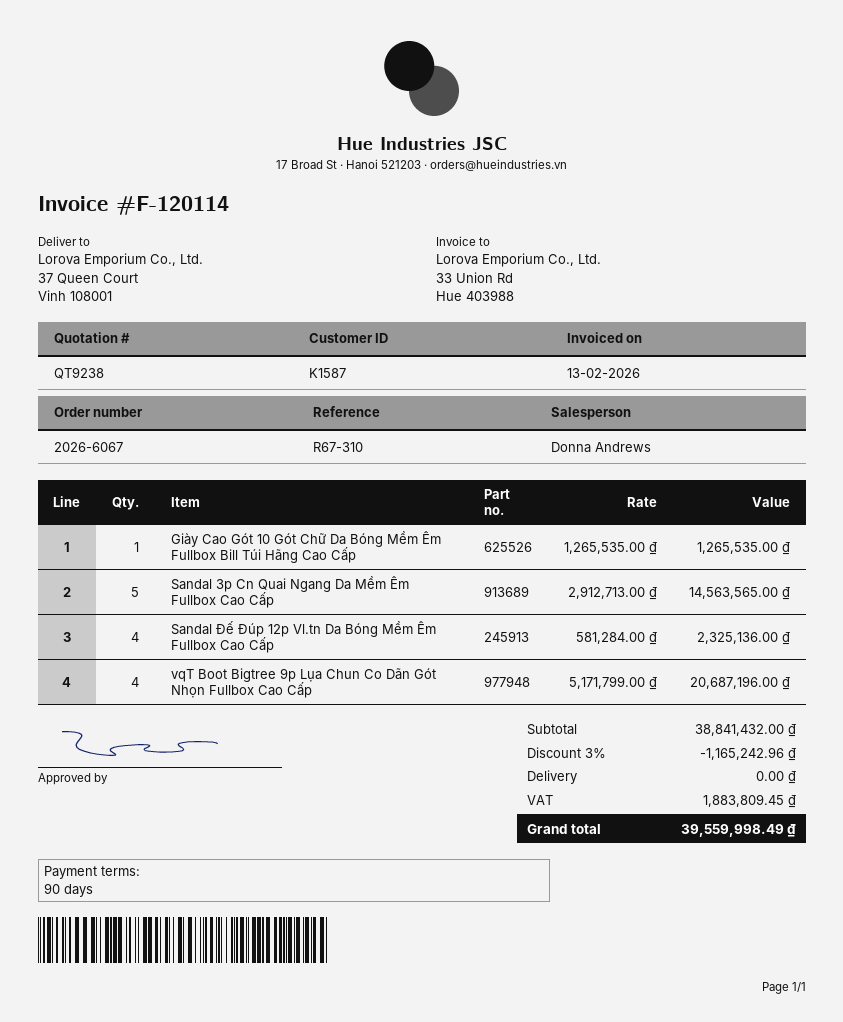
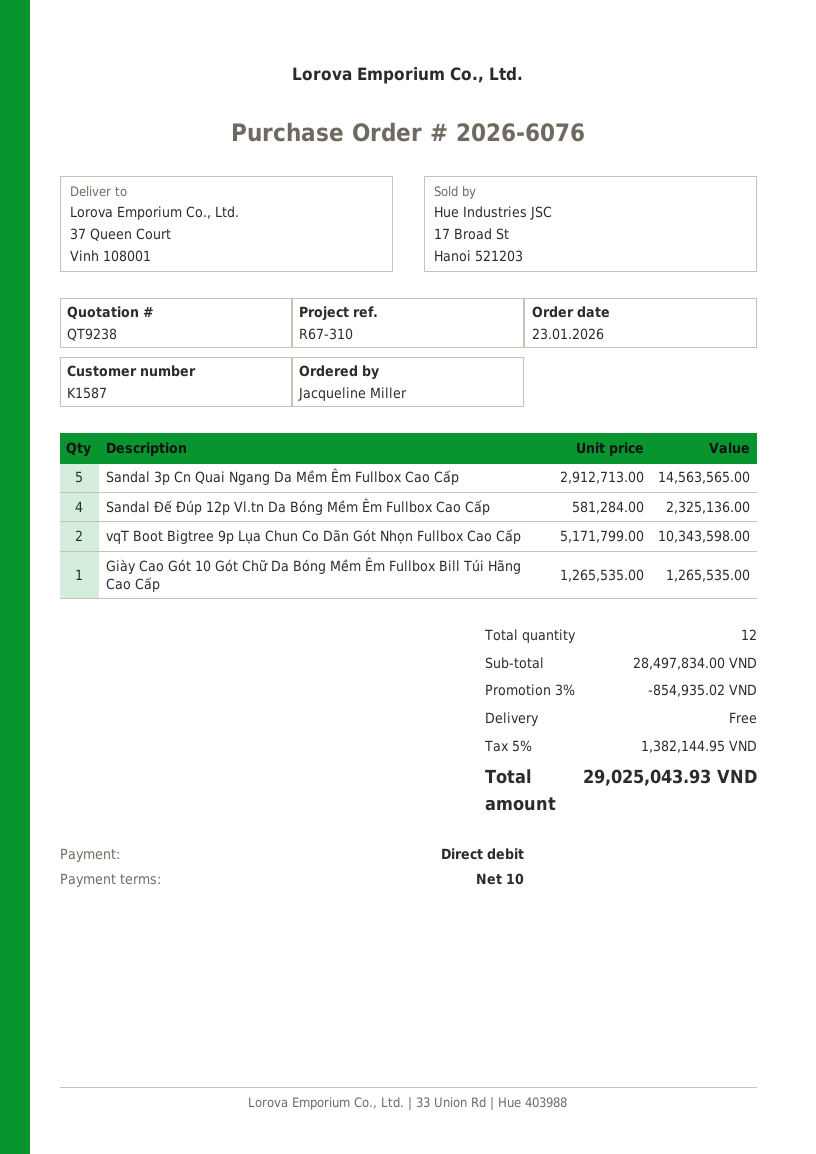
order number: 2026-6067 -> 2026-6076
payment terms: 90 days -> 10 days
vqT Boot Bigtree 9p Lụa Chun Co Dãn Gót Nhọn Fullbox Cao Cấp: 4 x 5171799.00 = 20687196.00 -> 2 x 5171799.00 = 10343598.00
subtotal: 38841432.00 -> 28497834.00
discount: 3% = 1165242.96 -> 3% = 854935.02
tax: 1883809.45 -> 1382144.95
total: 39559998.49 -> 29025043.93

